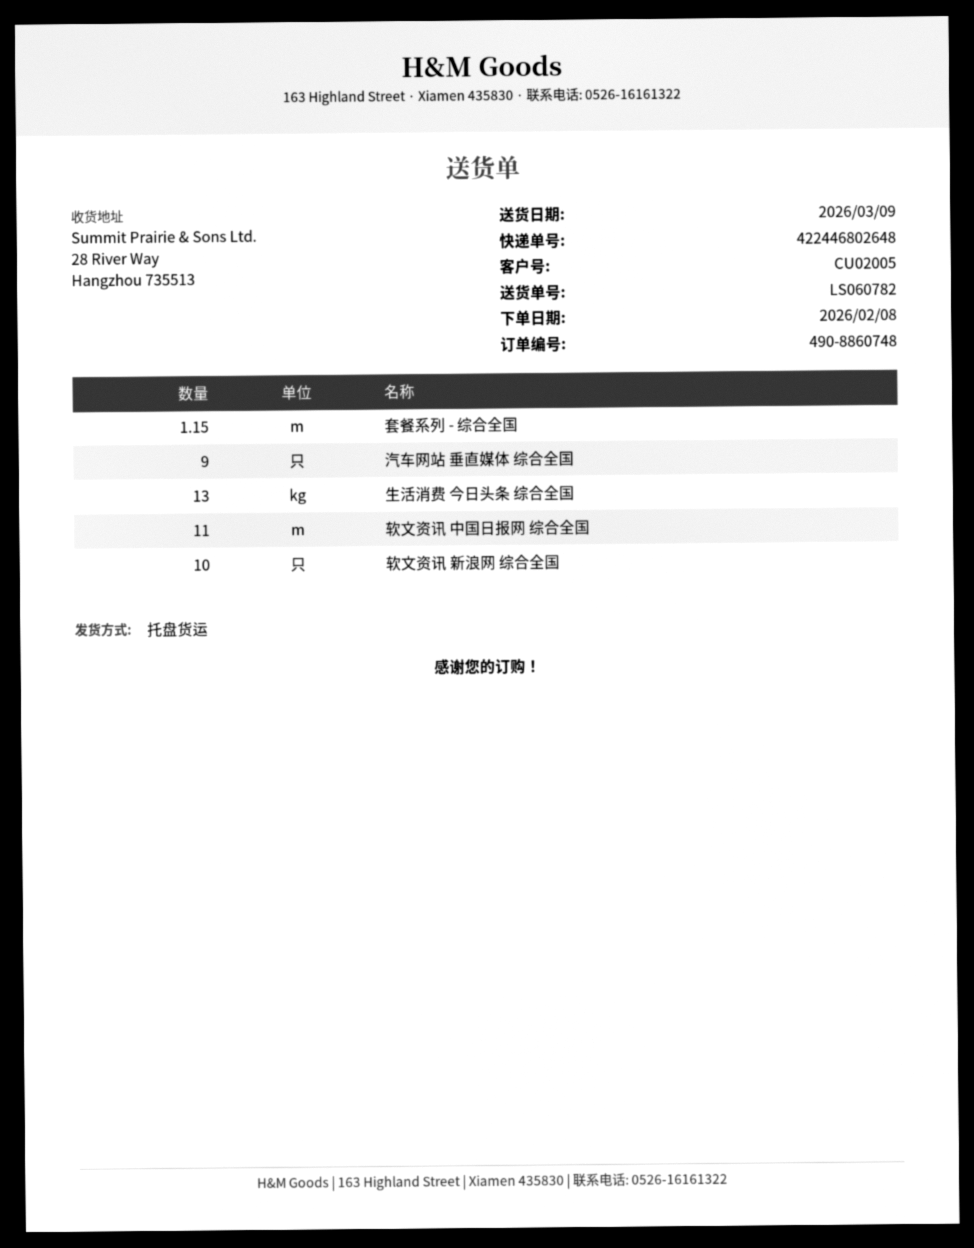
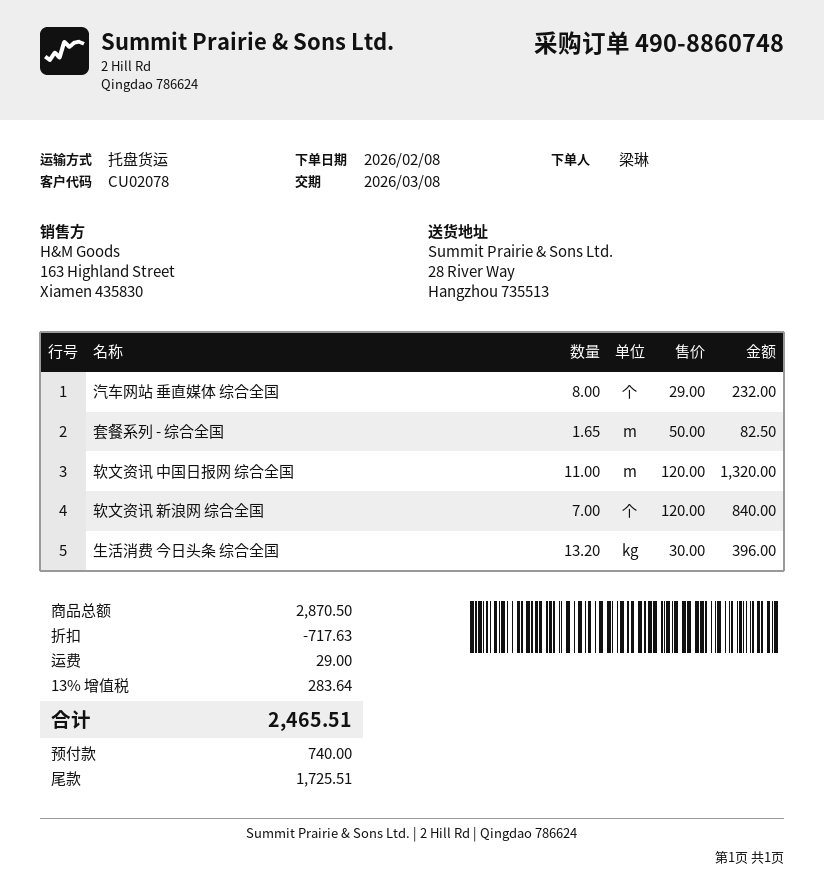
delivery date: 2026-03-09 -> 2026-03-08
customer number: CU02005 -> CU02078
套餐系列 - 综合全国: 1.15 -> 1.65
汽车网站 垂直媒体 综合全国: 9 -> 8
生活消费 今日头条 综合全国: 13 -> 13.2
软文资讯 新浪网 综合全国: 10 -> 7

